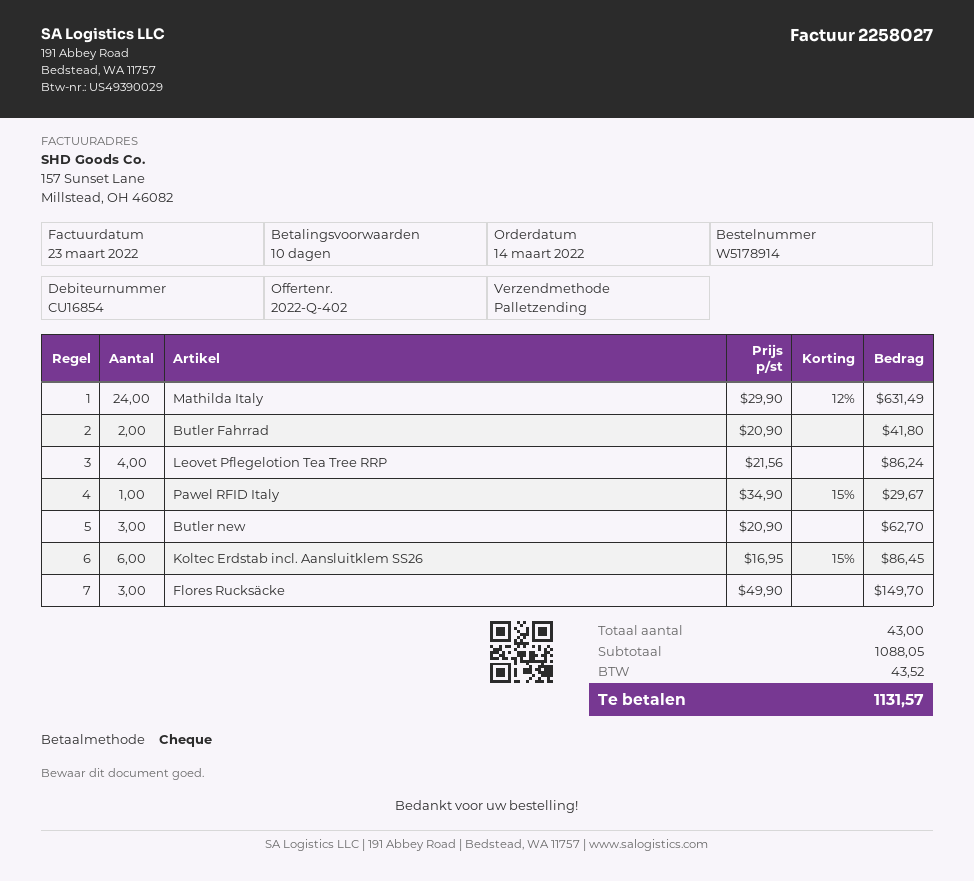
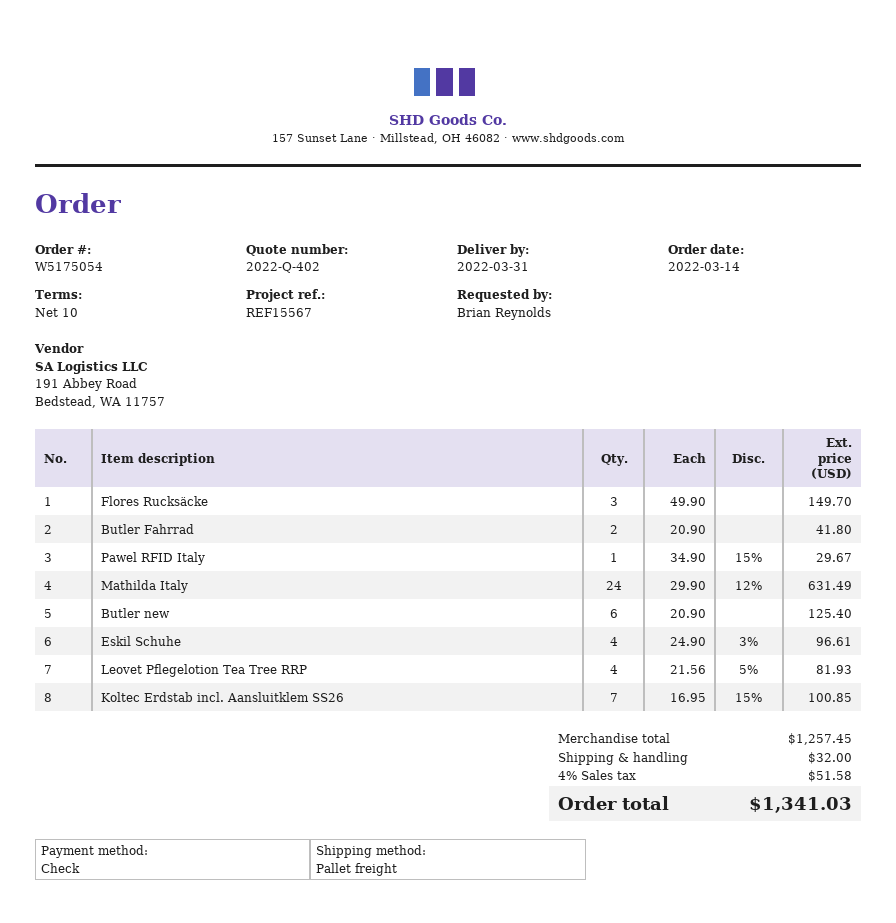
order number: W5178914 -> W5175054
Leovet Pflegelotion Tea Tree RRP: 4 x 21.56 = 86.24 -> 4 x 21.56 - 5% = 81.93
Butler new: 3 x 20.90 = 62.70 -> 6 x 20.90 = 125.40
Koltec Erdstab incl. Aansluitklem SS26: 6 x 16.95 - 15% = 86.45 -> 7 x 16.95 - 15% = 100.85
Eskil Schuhe: none -> 4 x 24.90 - 3% = 96.61
subtotal: 1088.05 -> 1257.45
shipping: none -> 32.00
tax: 43.52 -> 51.58
total: 1131.57 -> 1341.03

